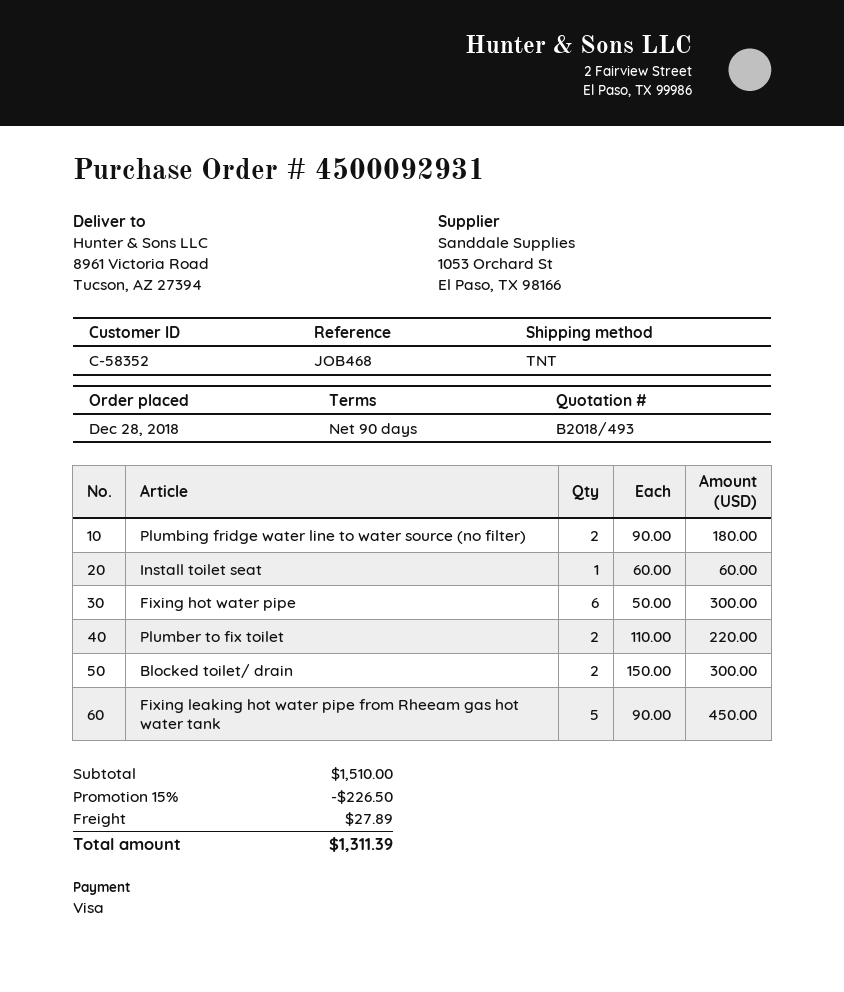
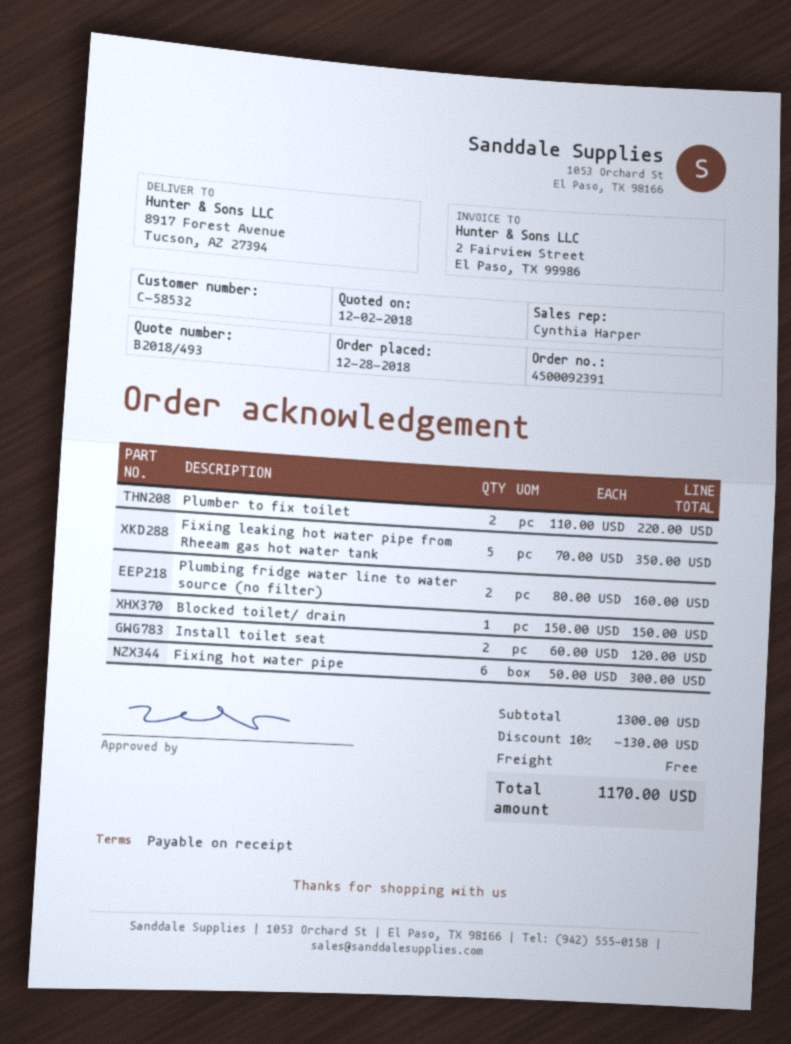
order number: 4500092931 -> 4500092391
payment terms: 90 days -> on receipt
customer number: C-58352 -> C-58532
ship to: 8961 Victoria Road, Tucson, AZ 27394 -> 8917 Forest Avenue, Tucson, AZ 27394
Plumbing fridge water line to water source (no filter): 2 x 90.00 = 180.00 -> 2 x 80.00 = 160.00
Install toilet seat: 1 x 60.00 = 60.00 -> 2 x 60.00 = 120.00
Blocked toilet/ drain: 2 x 150.00 = 300.00 -> 1 x 150.00 = 150.00
Fixing leaking hot water pipe from Rheeam gas hot water tank: 5 x 90.00 = 450.00 -> 5 x 70.00 = 350.00
subtotal: 1510.00 -> 1300.00
discount: 15% = 226.50 -> 10% = 130.00
shipping: 27.89 -> 0.00
total: 1311.39 -> 1170.00

